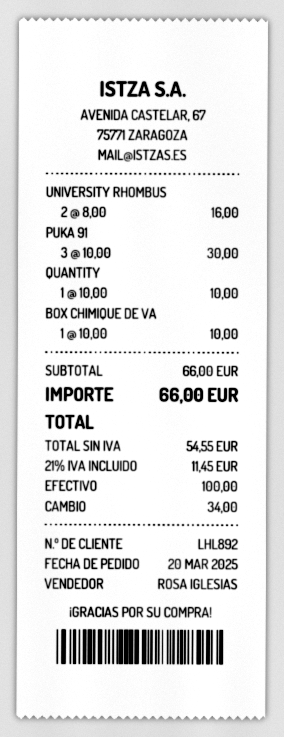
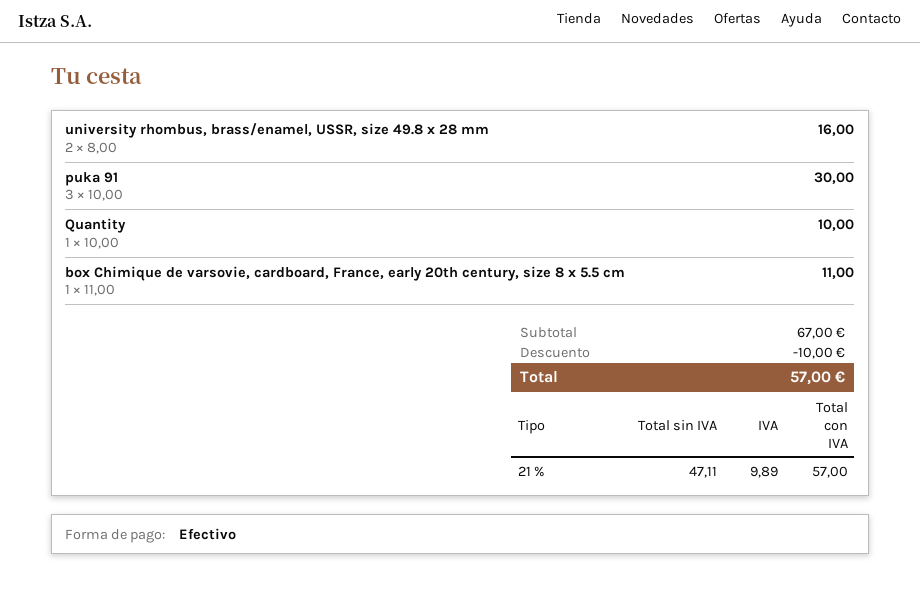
BOX CHIMIQUE DE VA: 1 x 10.00 = 10.00 -> 1 x 11.00 = 11.00
subtotal: 66.00 -> 67.00
discount: none -> 10.00
net: 54.55 -> 47.11
tax: 21% = 11.45 -> 21% = 9.89
total: 66.00 -> 57.00

